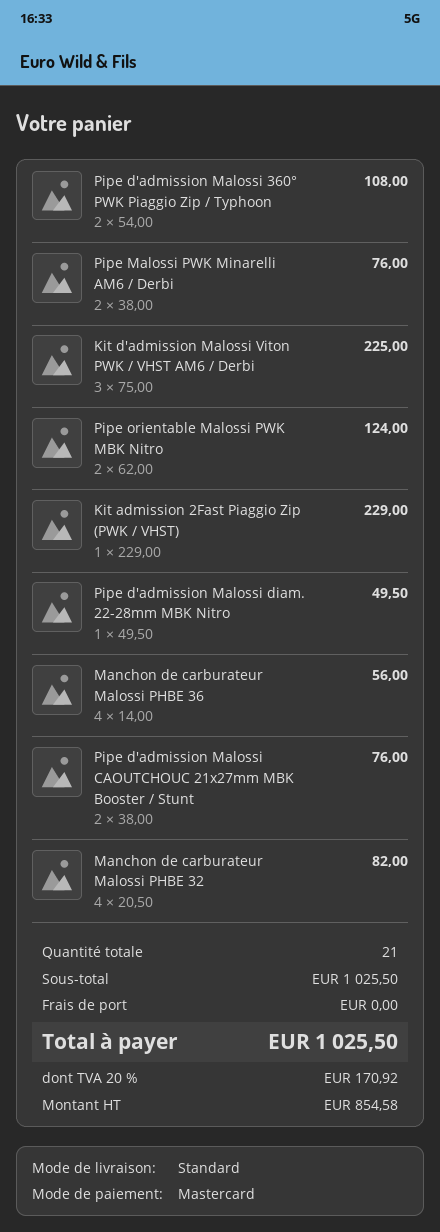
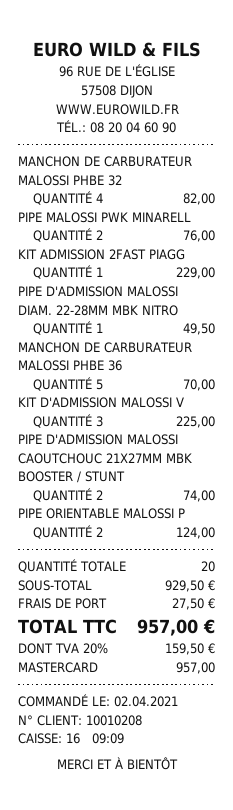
Pipe d'admission Malossi 360° PWK Piaggio Zip / Typhoon: 2 for 108.00 -> none
Manchon de carburateur Malossi PHBE 36: 4 for 56.00 -> 5 for 70.00
Pipe d'admission Malossi CAOUTCHOUC 21x27mm MBK Booster / Stunt: 2 for 76.00 -> 2 for 74.00
total quantity: 21 -> 20
subtotal: 1025.50 -> 929.50
shipping: 0.00 -> 27.50
tax: 20% = 170.92 -> 20% = 159.50
total: 1025.50 -> 957.00

